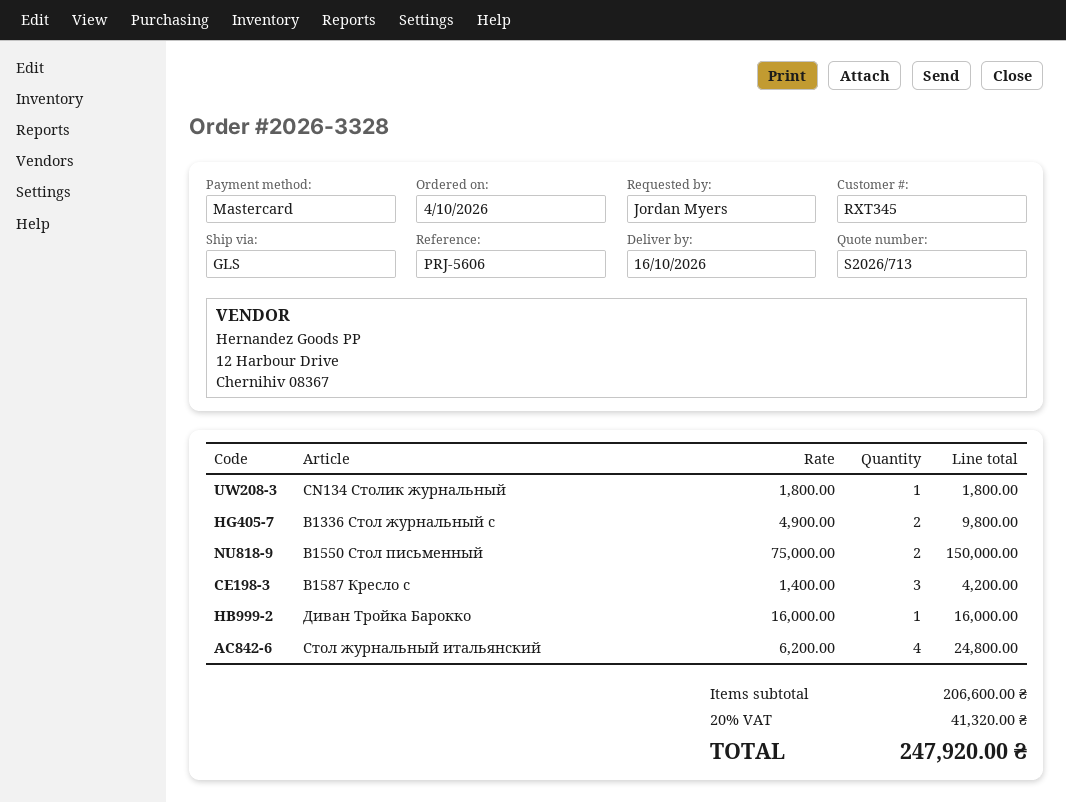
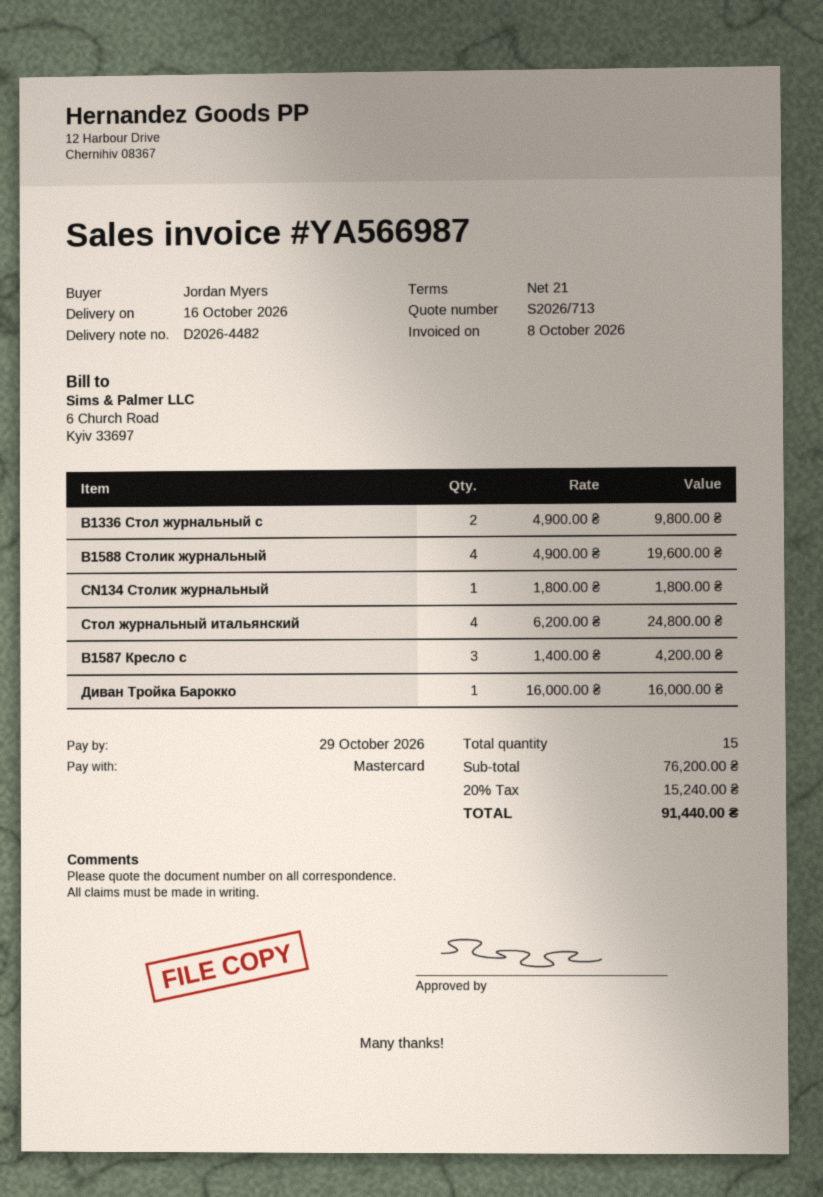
В1550 Стол письменный: 2 x 75000.00 = 150000.00 -> none
В1588 Столик журнальный: none -> 4 x 4900.00 = 19600.00
subtotal: 206600.00 -> 76200.00
tax: 20% = 41320.00 -> 20% = 15240.00
total: 247920.00 -> 91440.00

